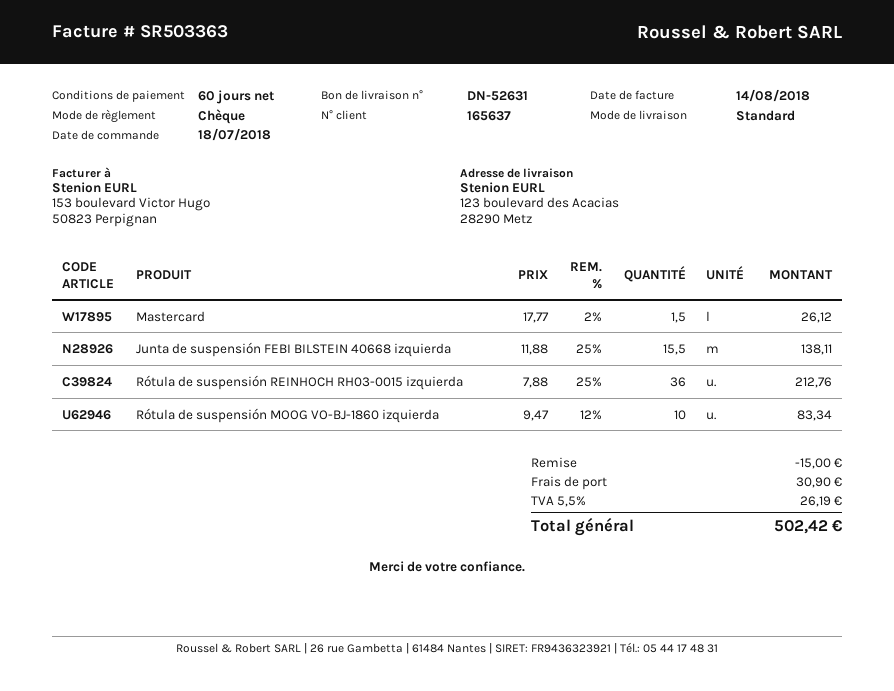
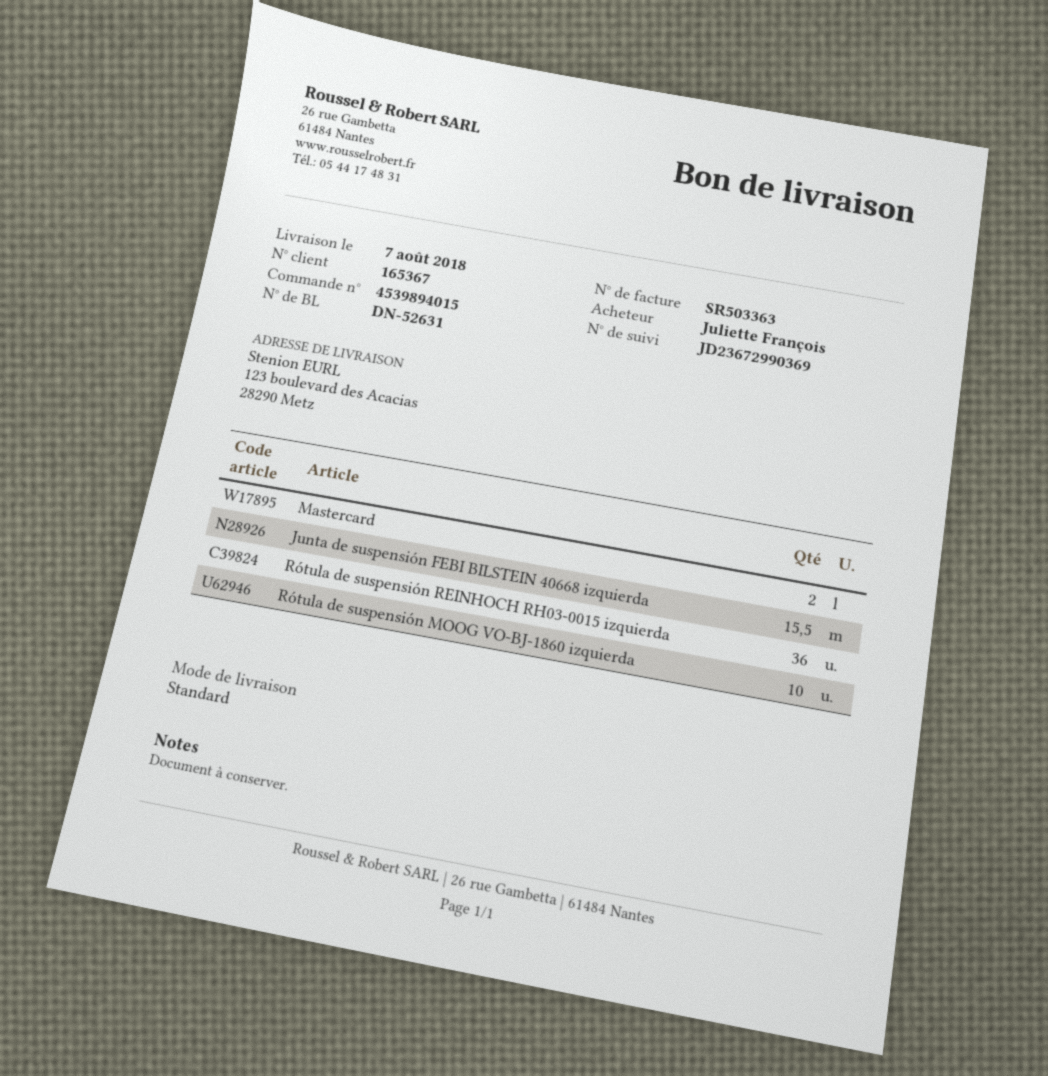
customer number: 165637 -> 165367
Mastercard: 1.5 -> 2

